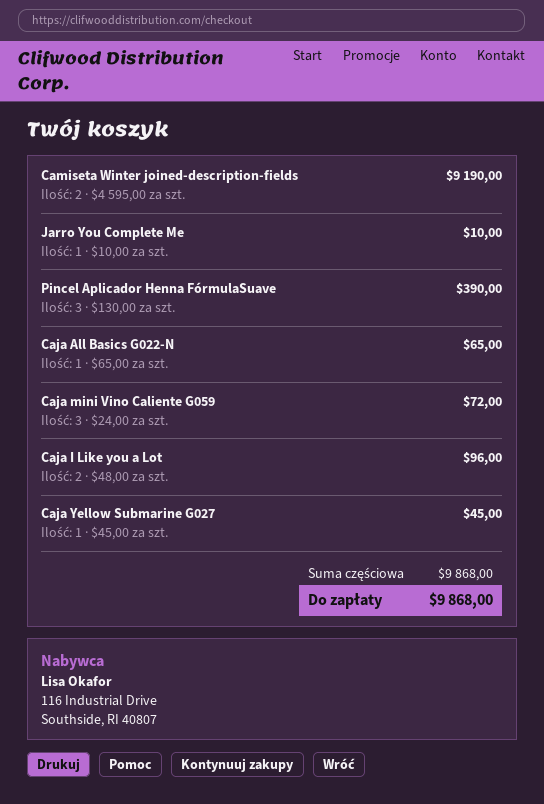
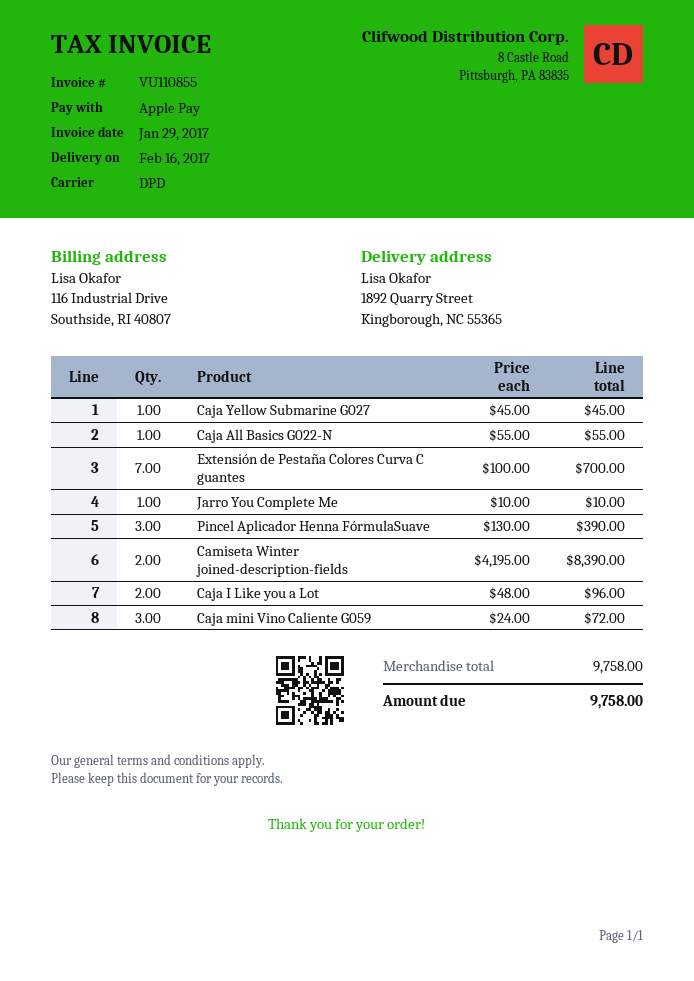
Camiseta Winter joined-description-fields: 2 x 4595.00 = 9190.00 -> 2 x 4195.00 = 8390.00
Caja All Basics G022-N: 1 x 65.00 = 65.00 -> 1 x 55.00 = 55.00
Extensión de Pestaña Colores Curva C guantes: none -> 7 x 100.00 = 700.00
subtotal: 9868.00 -> 9758.00
total: 9868.00 -> 9758.00

